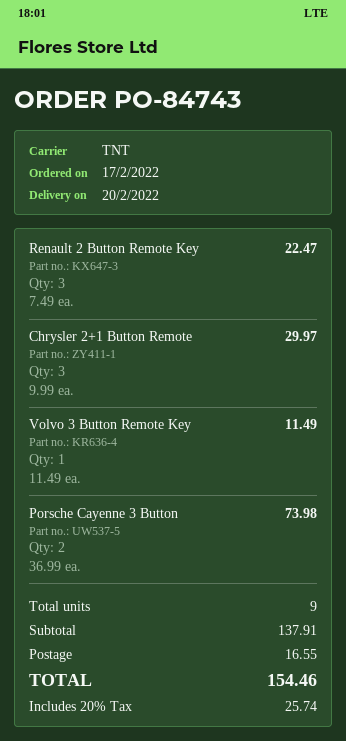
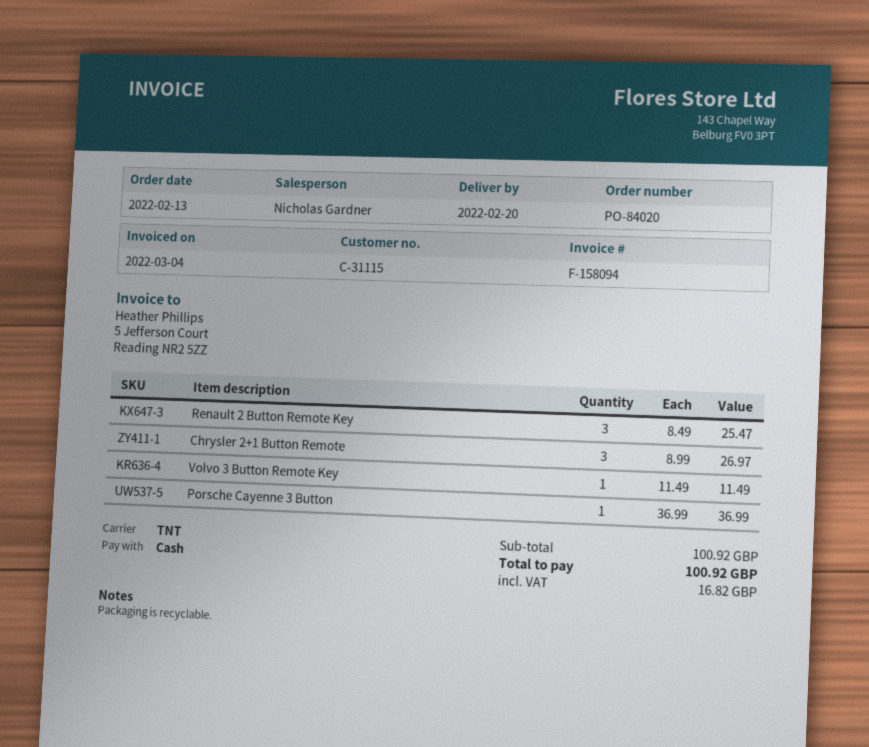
order number: PO-84743 -> PO-84020
order date: 2022-02-17 -> 2022-02-13
Renault 2 Button Remote Key: 3 x 7.49 = 22.47 -> 3 x 8.49 = 25.47
Chrysler 2+1 Button Remote: 3 x 9.99 = 29.97 -> 3 x 8.99 = 26.97
Porsche Cayenne 3 Button: 2 x 36.99 = 73.98 -> 1 x 36.99 = 36.99
subtotal: 137.91 -> 100.92
shipping: 16.55 -> none
tax: 25.74 -> 16.82
total: 154.46 -> 100.92

